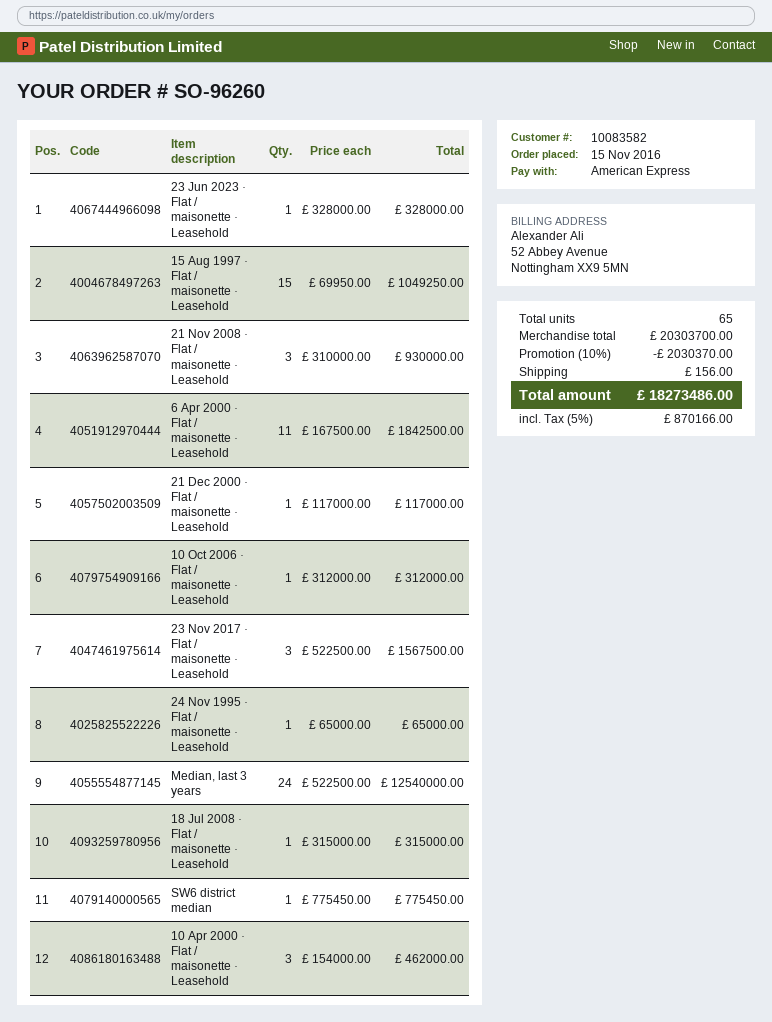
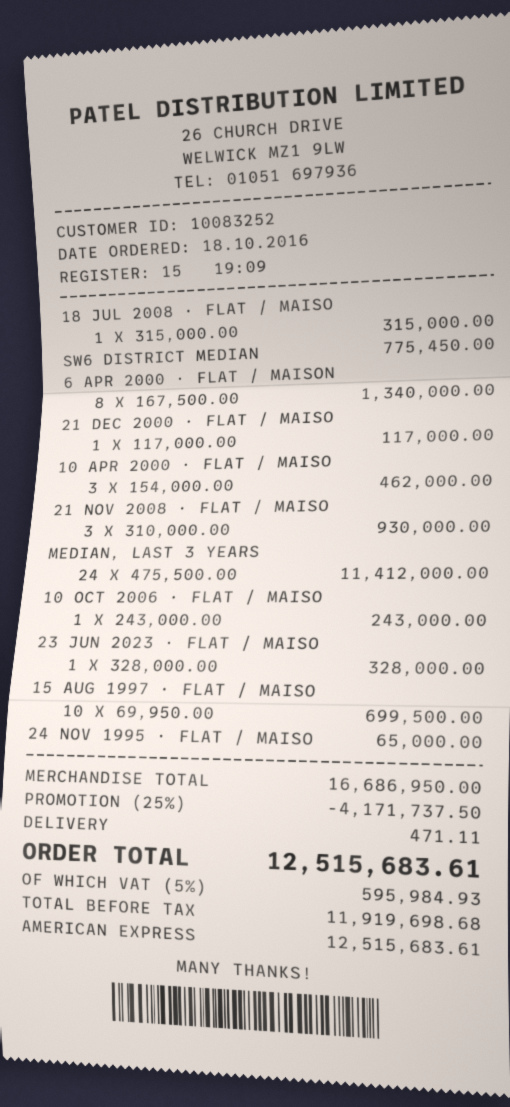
order date: 2016-11-15 -> 2016-10-18
customer number: 10083582 -> 10083252
15 Aug 1997 · Flat / maisonette · Leasehold: 15 x 69950.00 = 1049250.00 -> 10 x 69950.00 = 699500.00
6 Apr 2000 · Flat / maisonette · Leasehold: 11 x 167500.00 = 1842500.00 -> 8 x 167500.00 = 1340000.00
10 Oct 2006 · Flat / maisonette · Leasehold: 1 x 312000.00 = 312000.00 -> 1 x 243000.00 = 243000.00
23 Nov 2017 · Flat / maisonette · Leasehold: 3 x 522500.00 = 1567500.00 -> none
Median, last 3 years: 24 x 522500.00 = 12540000.00 -> 24 x 475500.00 = 11412000.00
subtotal: 20303700.00 -> 16686950.00
discount: 10% = 2030370.00 -> 25% = 4171737.50
shipping: 156.00 -> 471.11
tax: 5% = 870166.00 -> 5% = 595984.93
total: 18273486.00 -> 12515683.61

